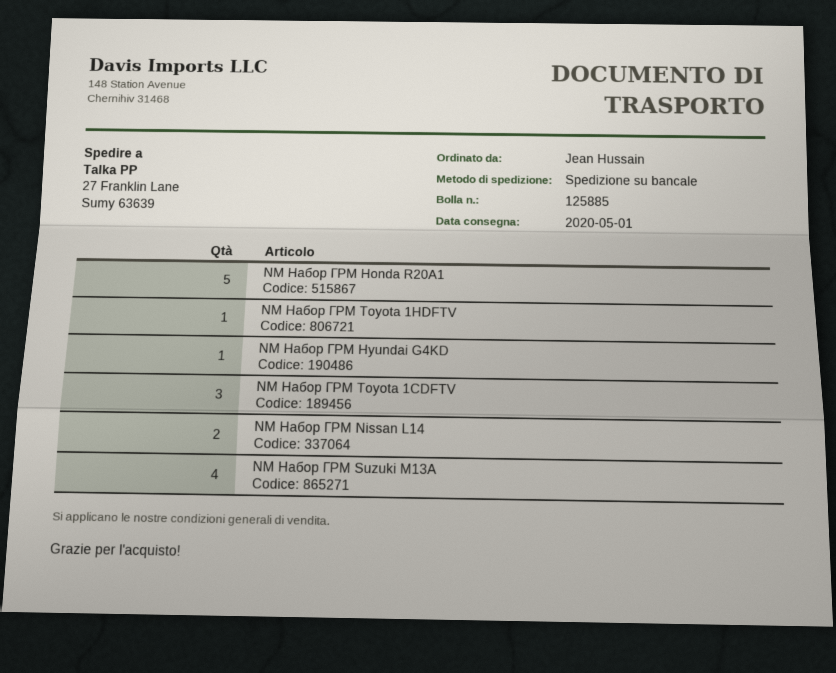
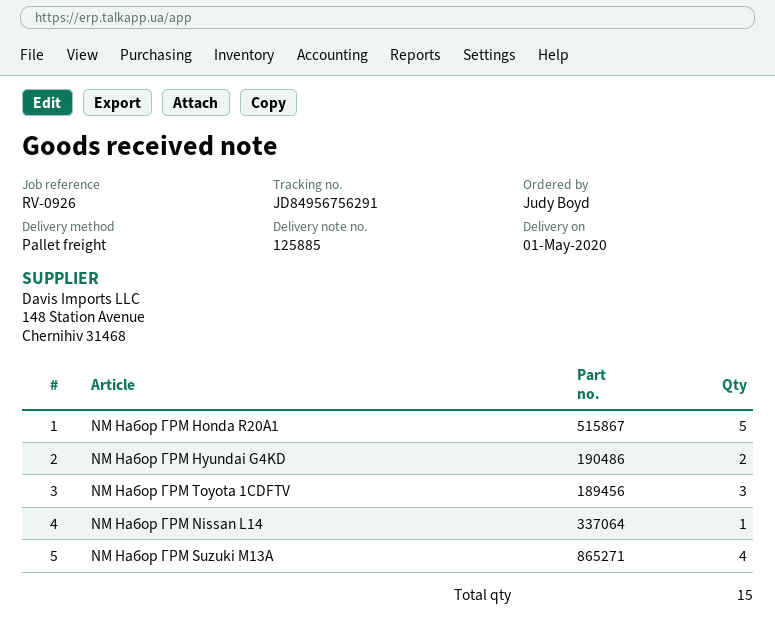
ordered by: Jean Hussain -> Judy Boyd
NM Набор ГРМ Toyota 1HDFTV: 1 -> none
NM Набор ГРМ Hyundai G4KD: 1 -> 2
NM Набор ГРМ Nissan L14: 2 -> 1

